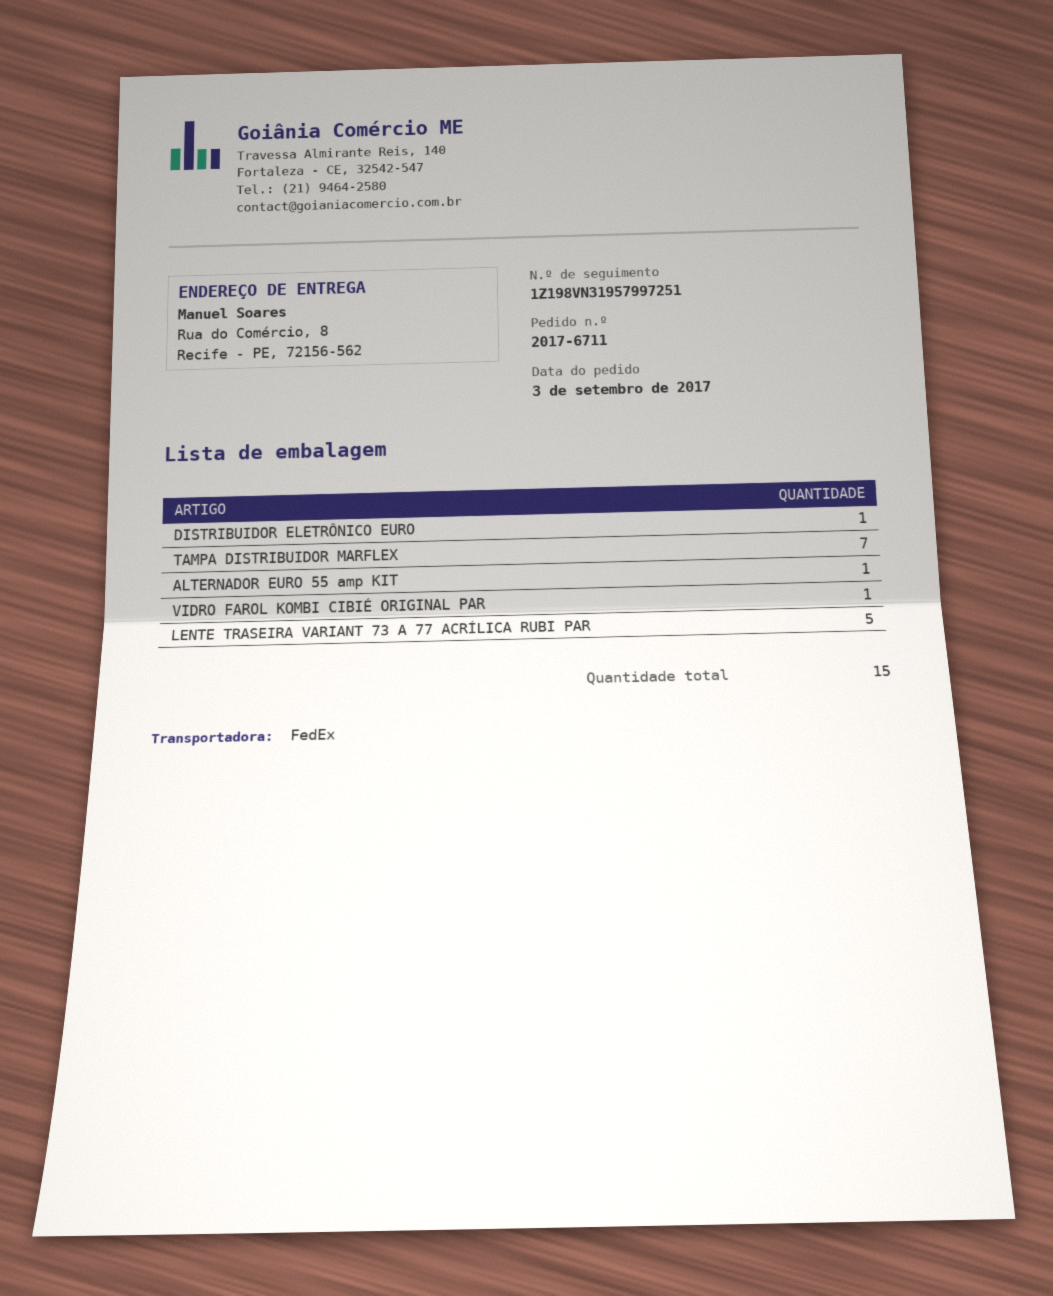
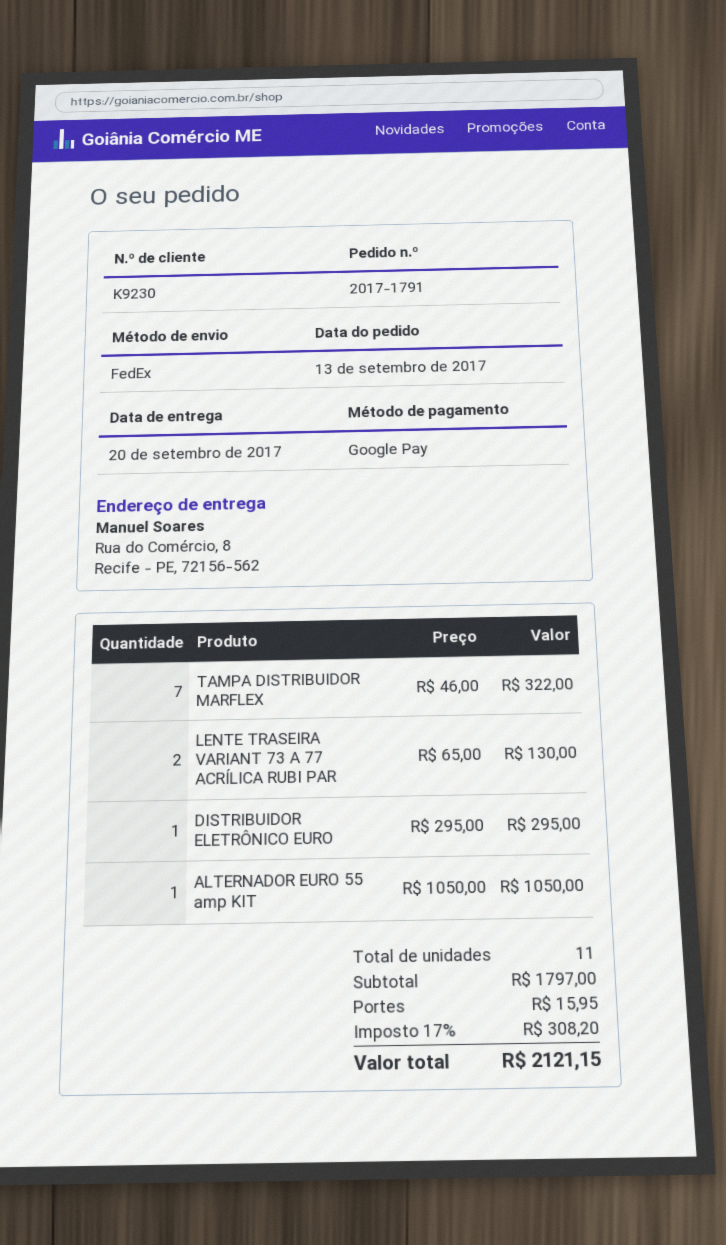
order number: 2017-6711 -> 2017-1791
order date: 2017-09-03 -> 2017-09-13
VIDRO FAROL KOMBI CIBIÉ ORIGINAL PAR: 1 -> none
LENTE TRASEIRA VARIANT 73 A 77 ACRÍLICA RUBI PAR: 5 -> 2
total quantity: 15 -> 11

